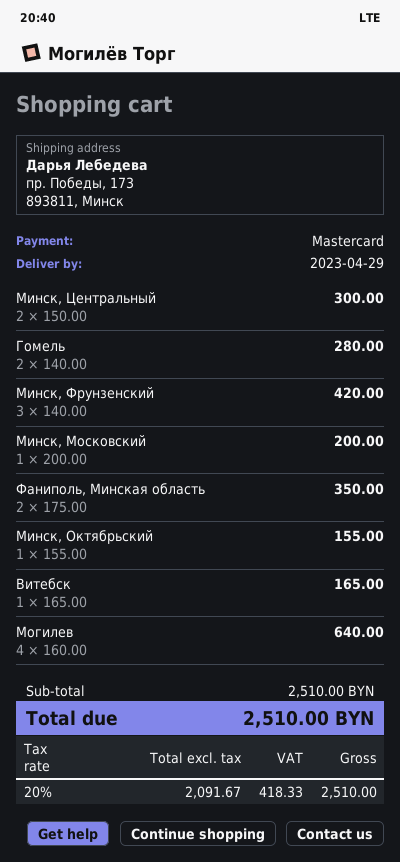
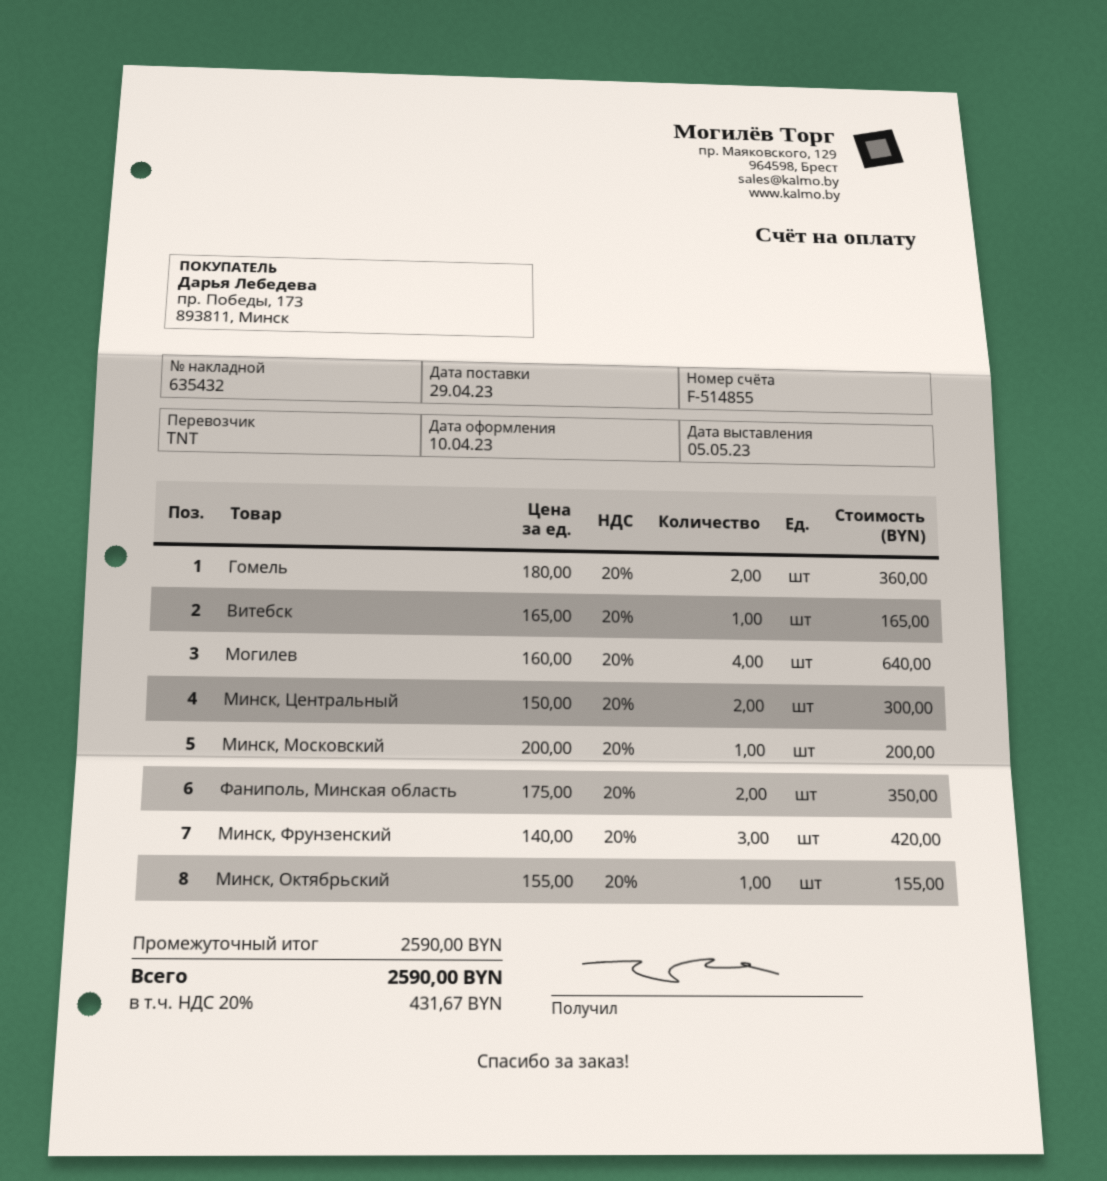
Гомель: 2 x 140.00 = 280.00 -> 2 x 180.00 = 360.00
subtotal: 2510.00 -> 2590.00
tax: 20% = 418.33 -> 20% = 431.67
total: 2510.00 -> 2590.00

